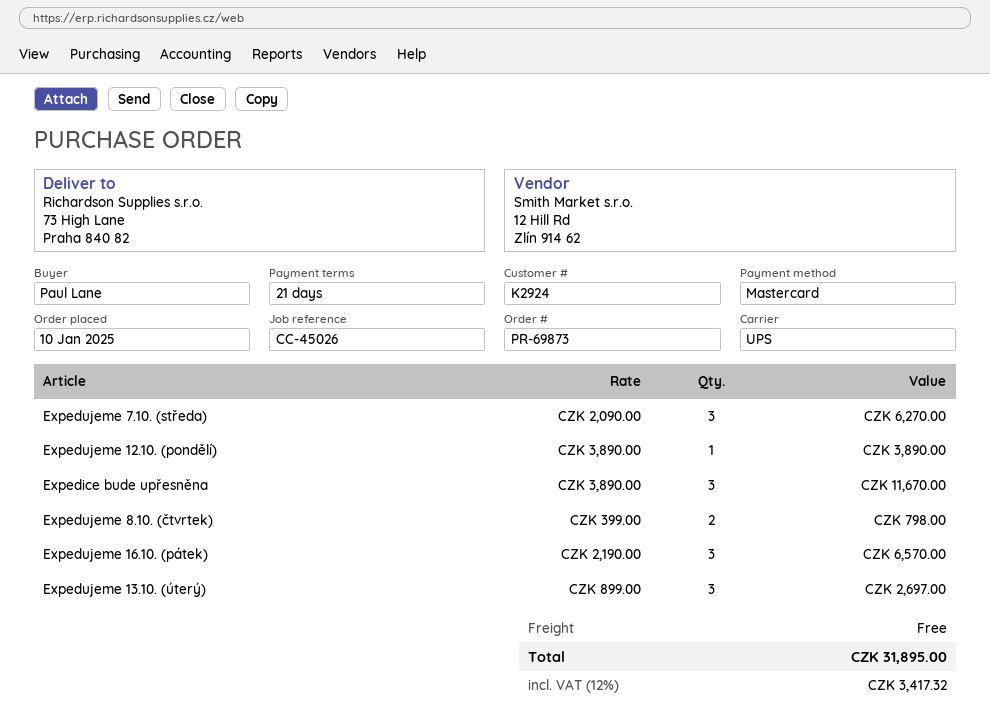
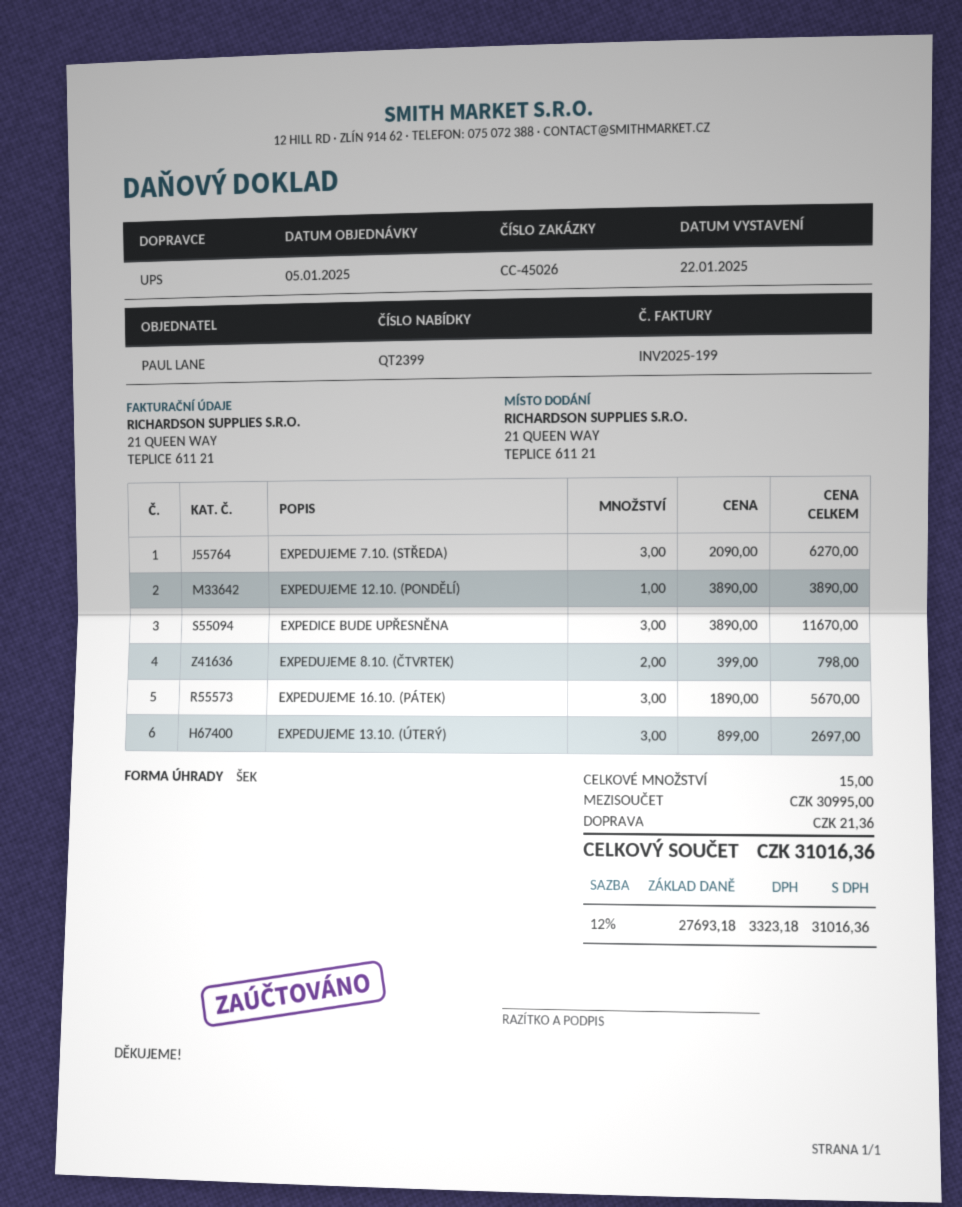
order date: 2025-01-10 -> 2025-01-05
payment method: Mastercard -> cheque
ship to: 73 High Lane, Praha 840 82 -> 21 QUEEN WAY, TEPLICE 611 21
Expedujeme 16.10. (pátek): 3 x 2190.00 = 6570.00 -> 3 x 1890.00 = 5670.00
shipping: 0.00 -> 21.36
tax: 12% = 3417.32 -> 12% = 3323.18
total: 31895.00 -> 31016.36

